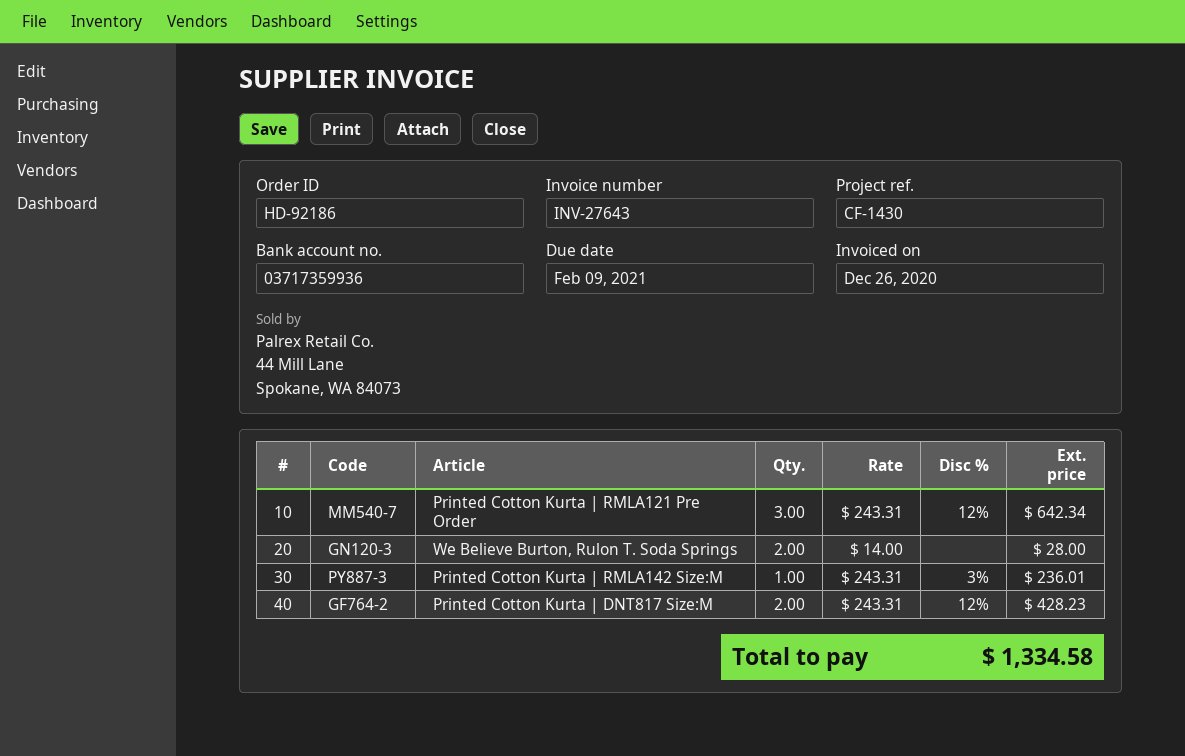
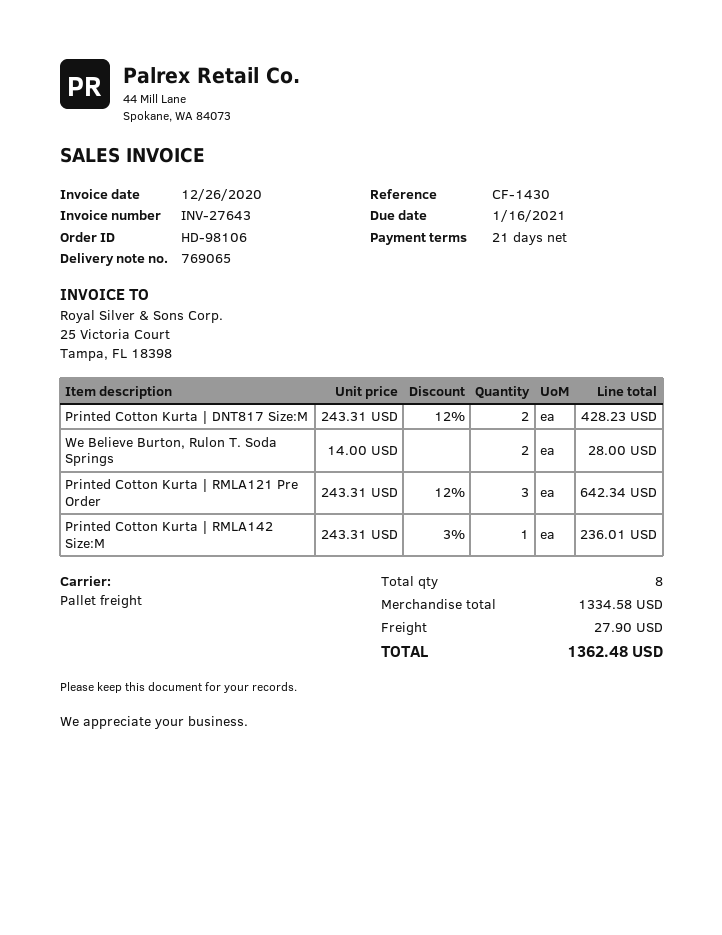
order number: HD-92186 -> HD-98106
due date: 2021-02-09 -> 2021-01-16
shipping: none -> 27.90
total: 1334.58 -> 1362.48

